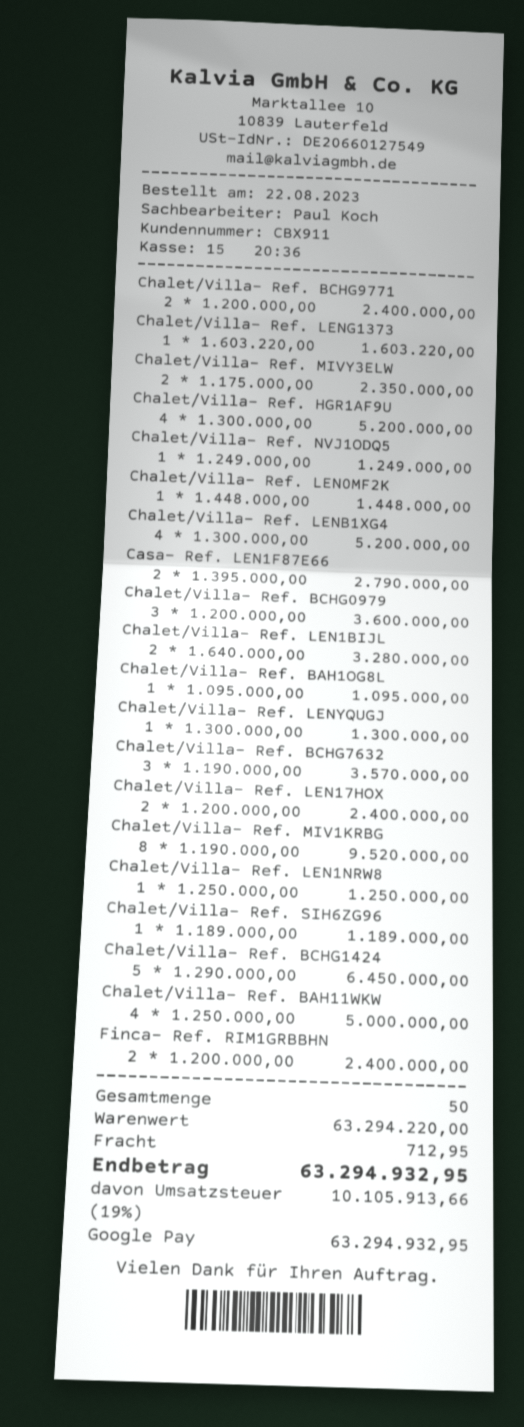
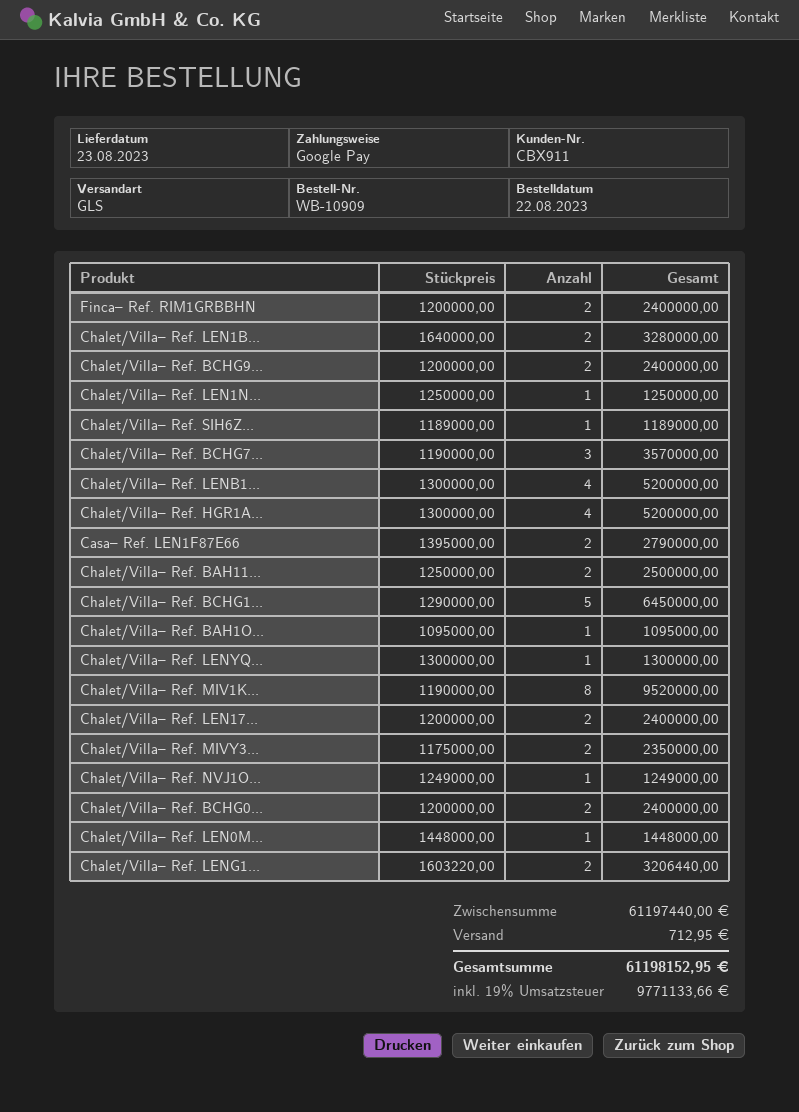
Chalet/Villa– Ref. LENG1373: 1 x 1603220.00 = 1603220.00 -> 2 x 1603220.00 = 3206440.00
Chalet/Villa– Ref. BCHG0979: 3 x 1200000.00 = 3600000.00 -> 2 x 1200000.00 = 2400000.00
Chalet/Villa– Ref. BAH11WKW: 4 x 1250000.00 = 5000000.00 -> 2 x 1250000.00 = 2500000.00
subtotal: 63294220.00 -> 61197440.00
tax: 19% = 10105913.66 -> 19% = 9771133.66
total: 63294932.95 -> 61198152.95

